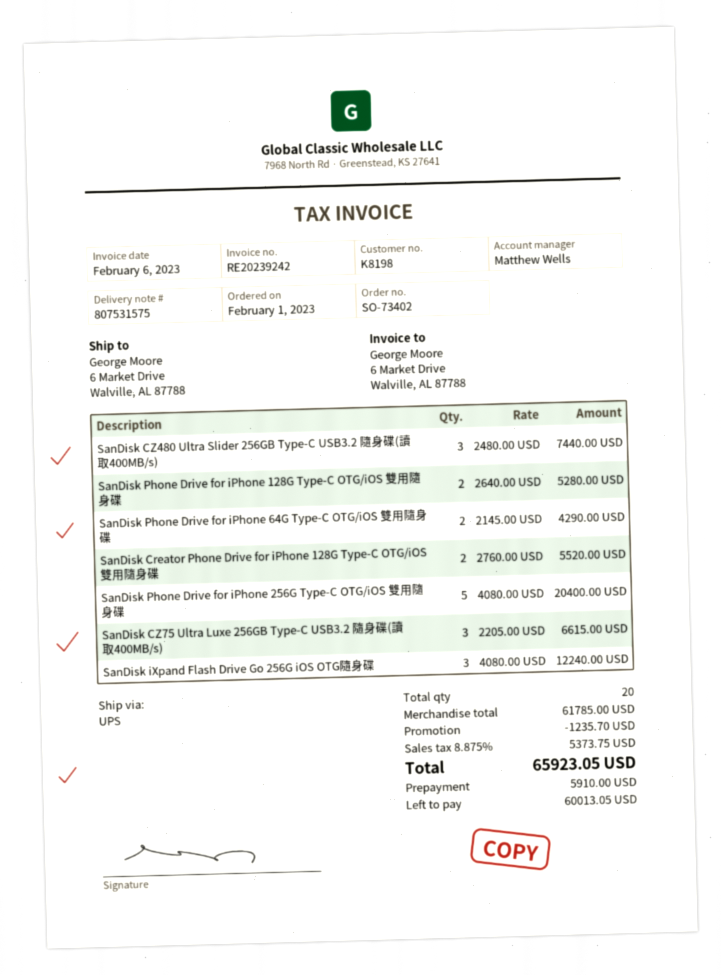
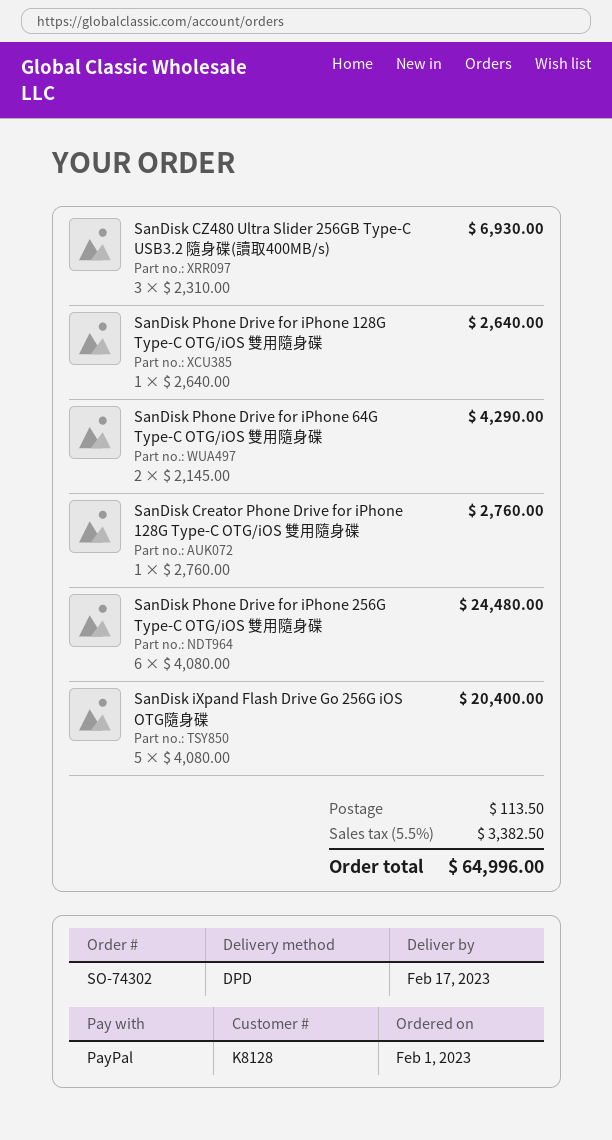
order number: SO-73402 -> SO-74302
customer number: K8198 -> K8128
shipping method: UPS -> DPD
SanDisk CZ480 Ultra Slider 256GB Type-C USB3.2 隨身碟(讀取400MB/s): 3 x 2480.00 = 7440.00 -> 3 x 2310.00 = 6930.00
SanDisk Phone Drive for iPhone 128G Type-C OTG/iOS 雙用隨身碟: 2 x 2640.00 = 5280.00 -> 1 x 2640.00 = 2640.00
SanDisk Creator Phone Drive for iPhone 128G Type-C OTG/iOS 雙用隨身碟: 2 x 2760.00 = 5520.00 -> 1 x 2760.00 = 2760.00
SanDisk Phone Drive for iPhone 256G Type-C OTG/iOS 雙用隨身碟: 5 x 4080.00 = 20400.00 -> 6 x 4080.00 = 24480.00
SanDisk CZ75 Ultra Luxe 256GB Type-C USB3.2 隨身碟(讀取400MB/s): 3 x 2205.00 = 6615.00 -> none
SanDisk iXpand Flash Drive Go 256G iOS OTG隨身碟: 3 x 4080.00 = 12240.00 -> 5 x 4080.00 = 20400.00
discount: 1235.70 -> none
shipping: none -> 113.50
tax: 8.875% = 5373.75 -> 5.5% = 3382.50
total: 65923.05 -> 64996.00

